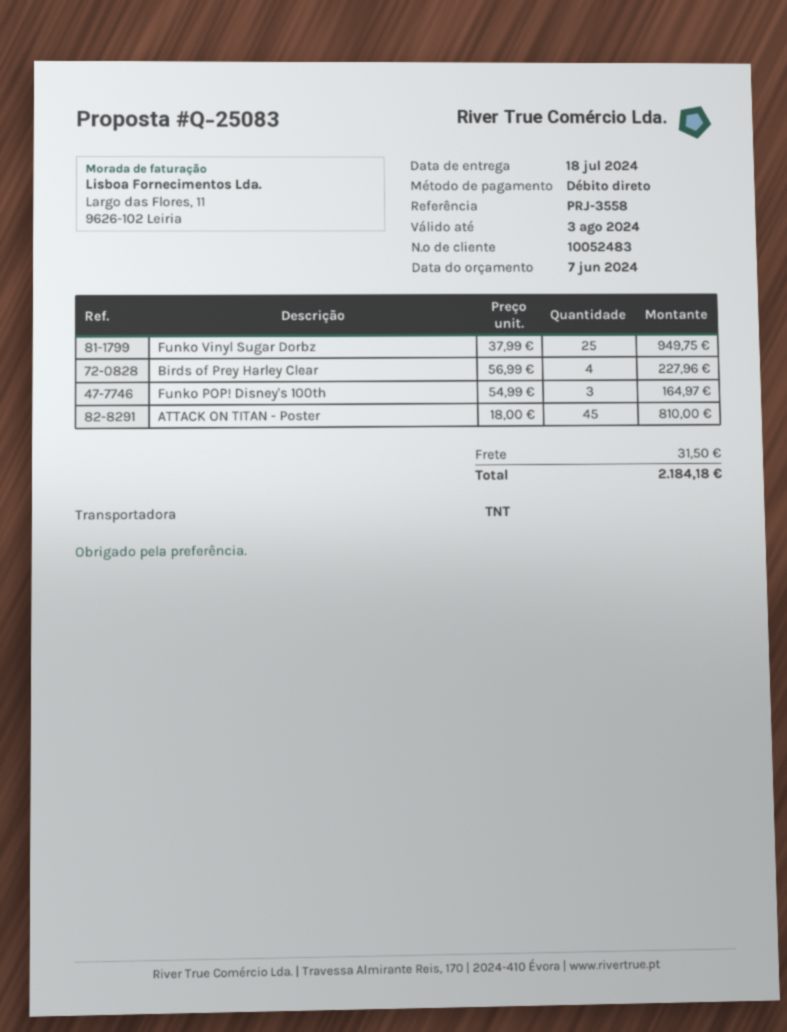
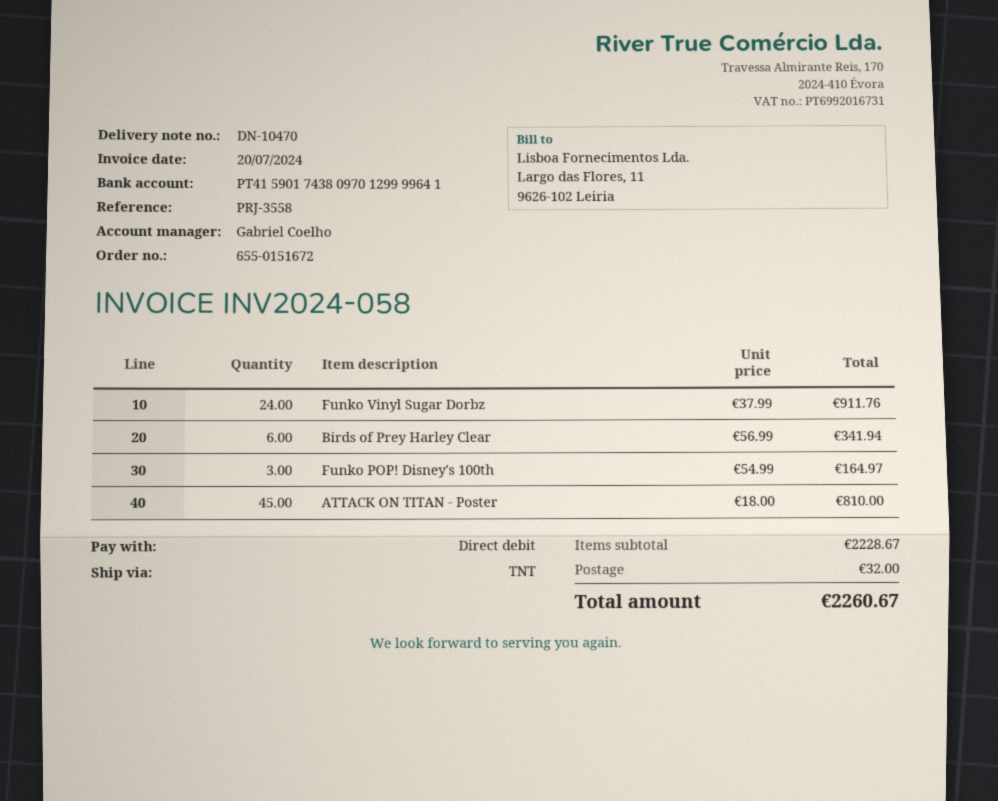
Funko Vinyl Sugar Dorbz: 25 x 37.99 = 949.75 -> 24 x 37.99 = 911.76
Birds of Prey Harley Clear: 4 x 56.99 = 227.96 -> 6 x 56.99 = 341.94
shipping: 31.50 -> 32.00
total: 2184.18 -> 2260.67

